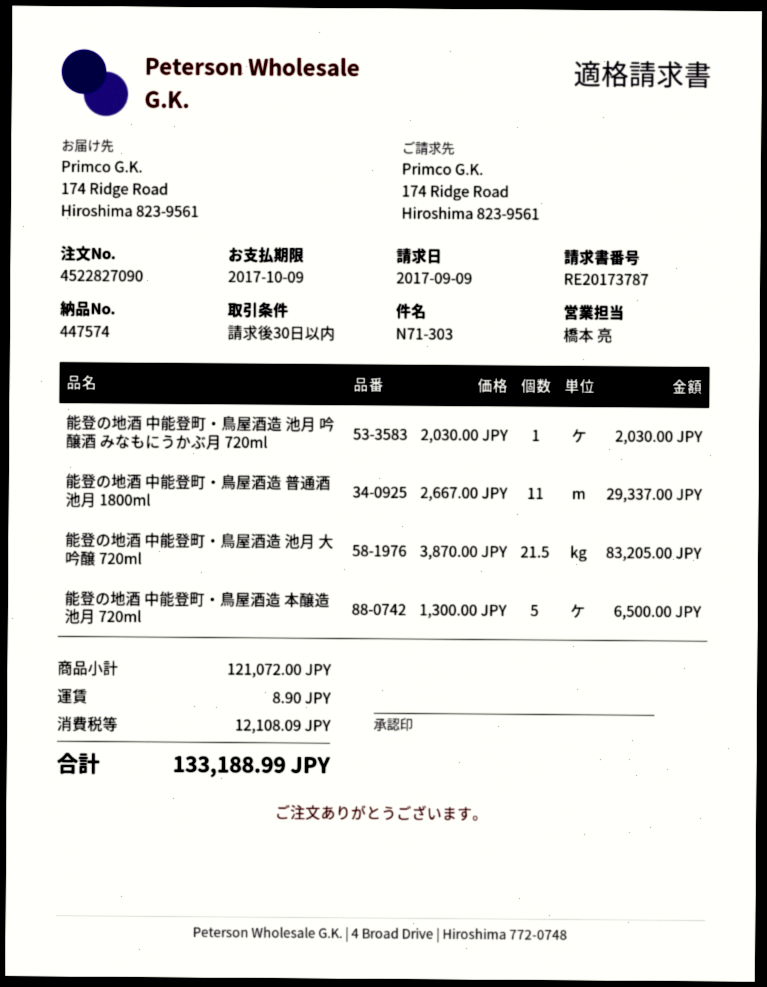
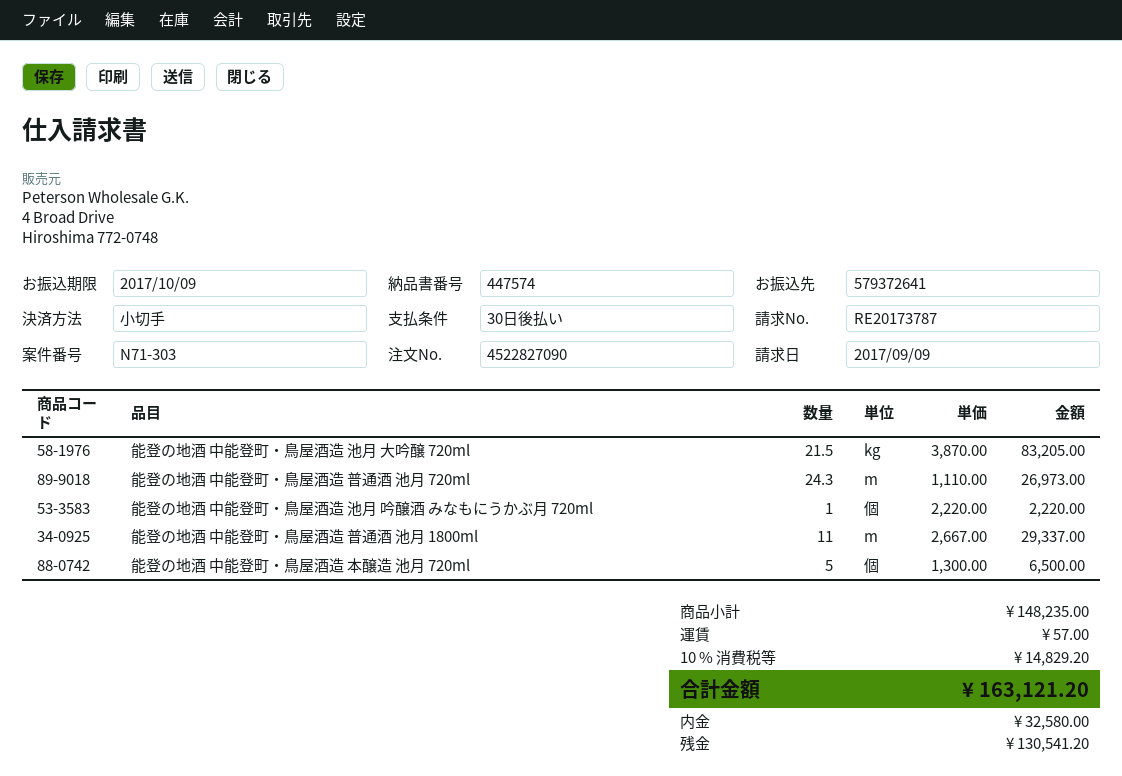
能登の地酒 中能登町・鳥屋酒造 池月 吟醸酒 みなもにうかぶ月 720ml: 1 x 2030.00 = 2030.00 -> 1 x 2220.00 = 2220.00
能登の地酒 中能登町・鳥屋酒造 普通酒 池月 720ml: none -> 24.3 x 1110.00 = 26973.00
subtotal: 121072.00 -> 148235.00
shipping: 8.90 -> 57.00
tax: 12108.09 -> 14829.20
total: 133188.99 -> 163121.20

